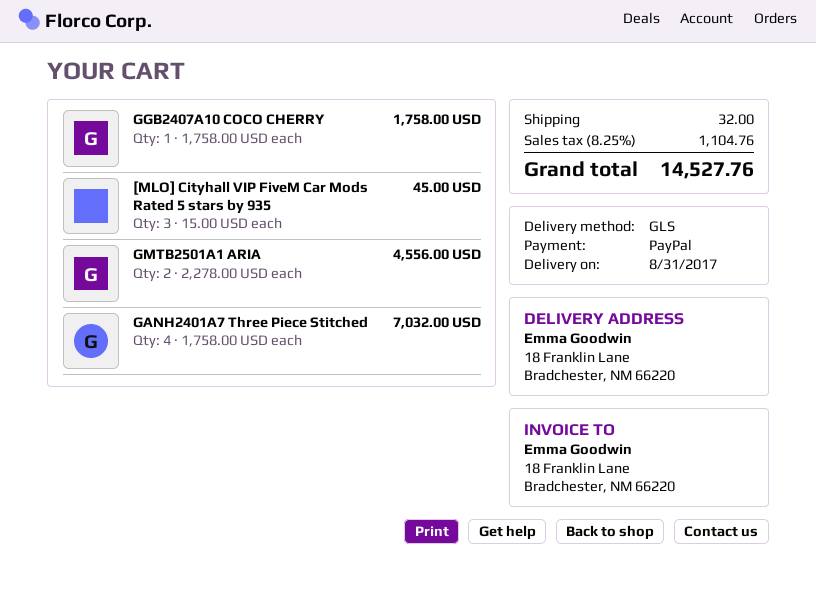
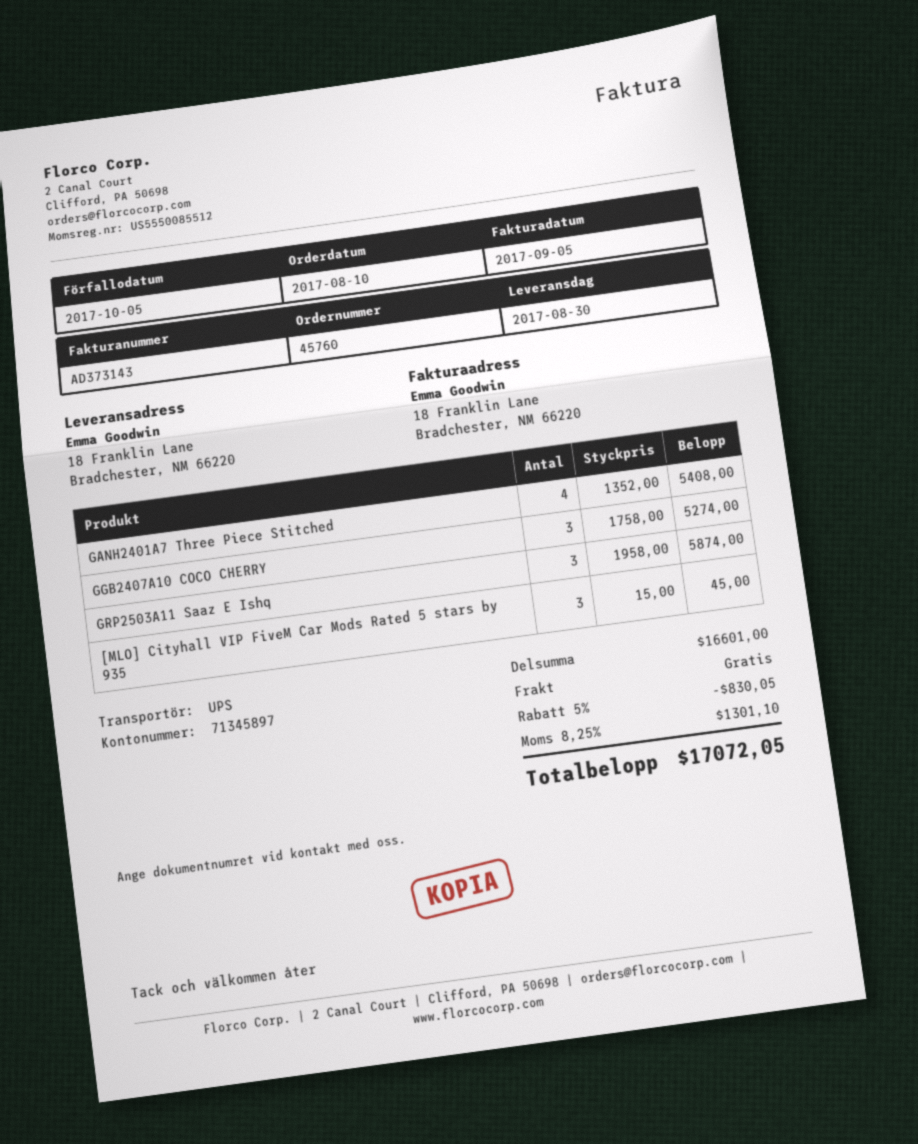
delivery date: 2017-08-31 -> 2017-08-30
shipping method: GLS -> UPS
GGB2407A10 COCO CHERRY: 1 x 1758.00 = 1758.00 -> 3 x 1758.00 = 5274.00
GMTB2501A1 ARIA: 2 x 2278.00 = 4556.00 -> none
GANH2401A7 Three Piece Stitched: 4 x 1758.00 = 7032.00 -> 4 x 1352.00 = 5408.00
GRP2503A11 Saaz E Ishq: none -> 3 x 1958.00 = 5874.00
discount: none -> 5% = 830.05
shipping: 32.00 -> 0.00
tax: 8.25% = 1104.76 -> 8.25% = 1301.10
total: 14527.76 -> 17072.05

